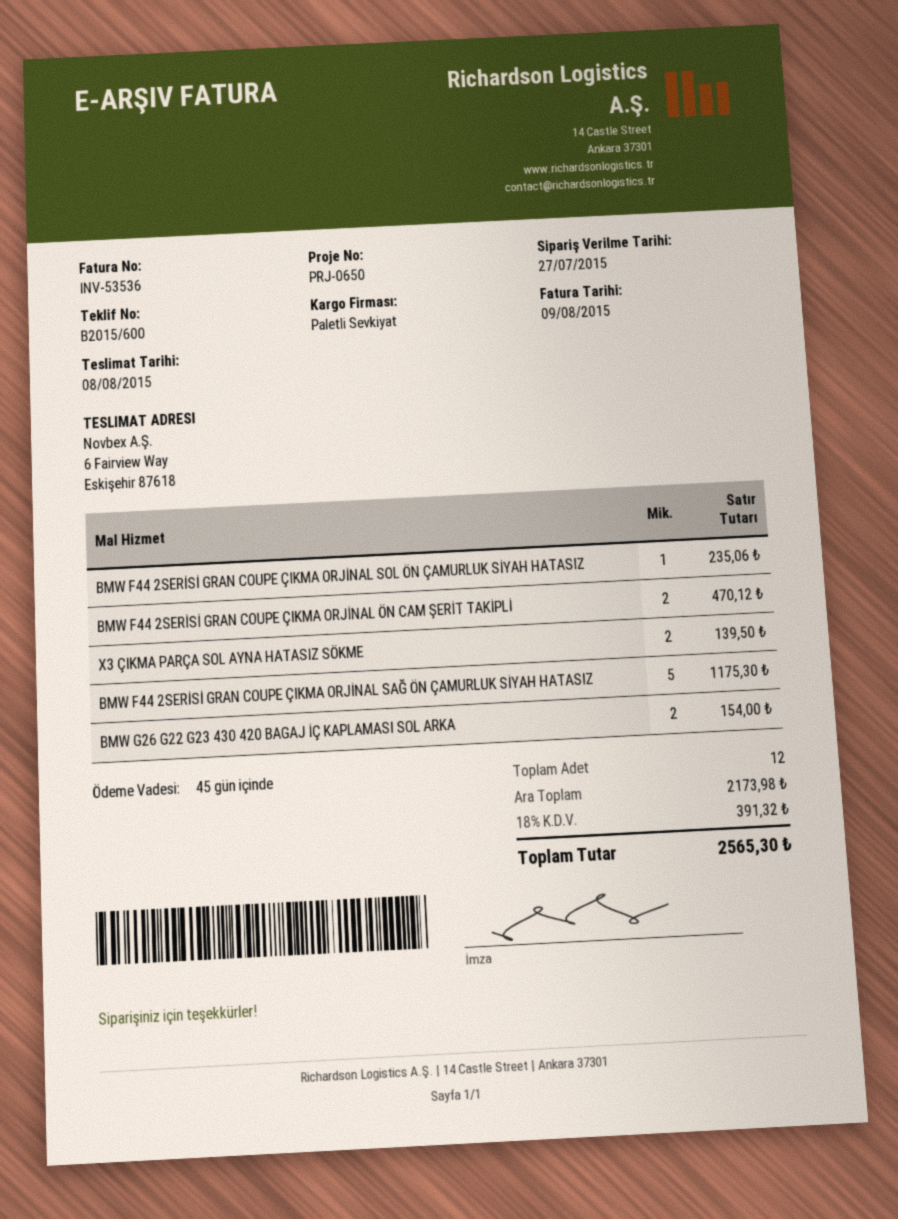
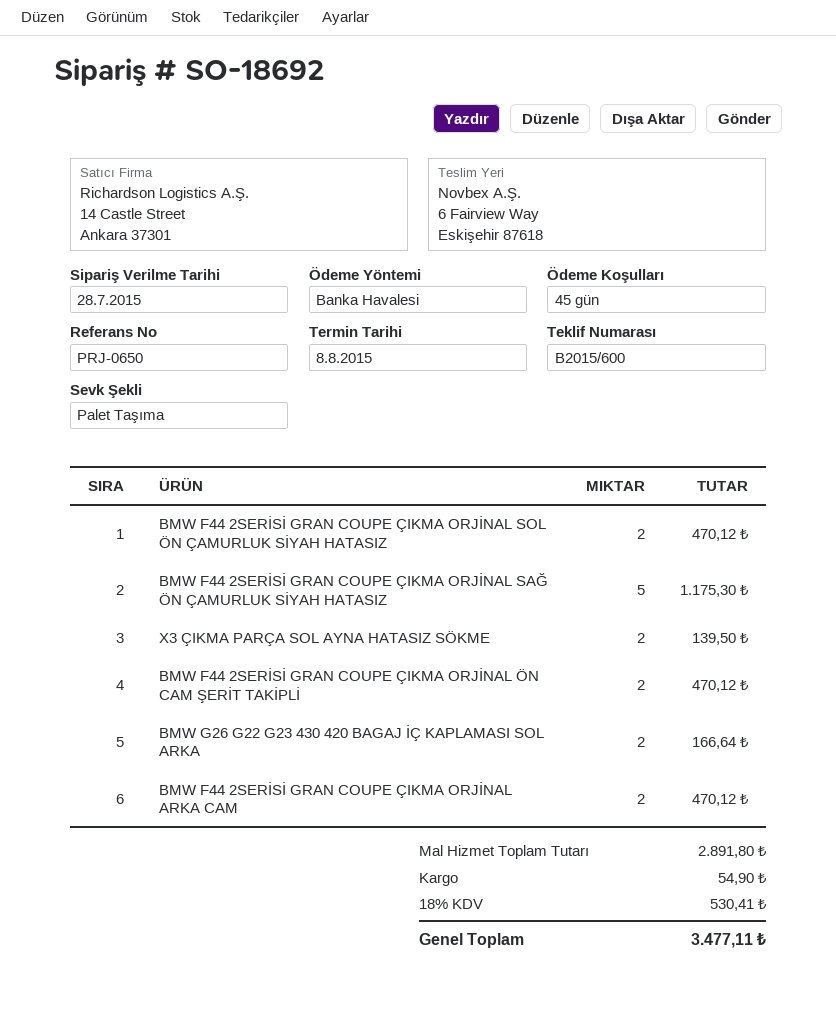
order date: 2015-07-27 -> 2015-07-28
BMW F44 2SERİSİ GRAN COUPE ÇIKMA ORJİNAL SOL ÖN ÇAMURLUK SİYAH HATASIZ: 1 for 235.06 -> 2 for 470.12
BMW G26 G22 G23 430 420 BAGAJ İÇ KAPLAMASI SOL ARKA: 2 for 154.00 -> 2 for 166.64
BMW F44 2SERİSİ GRAN COUPE ÇIKMA ORJİNAL ARKA CAM: none -> 2 for 470.12
subtotal: 2173.98 -> 2891.80
shipping: none -> 54.90
tax: 18% = 391.32 -> 18% = 530.41
total: 2565.30 -> 3477.11

